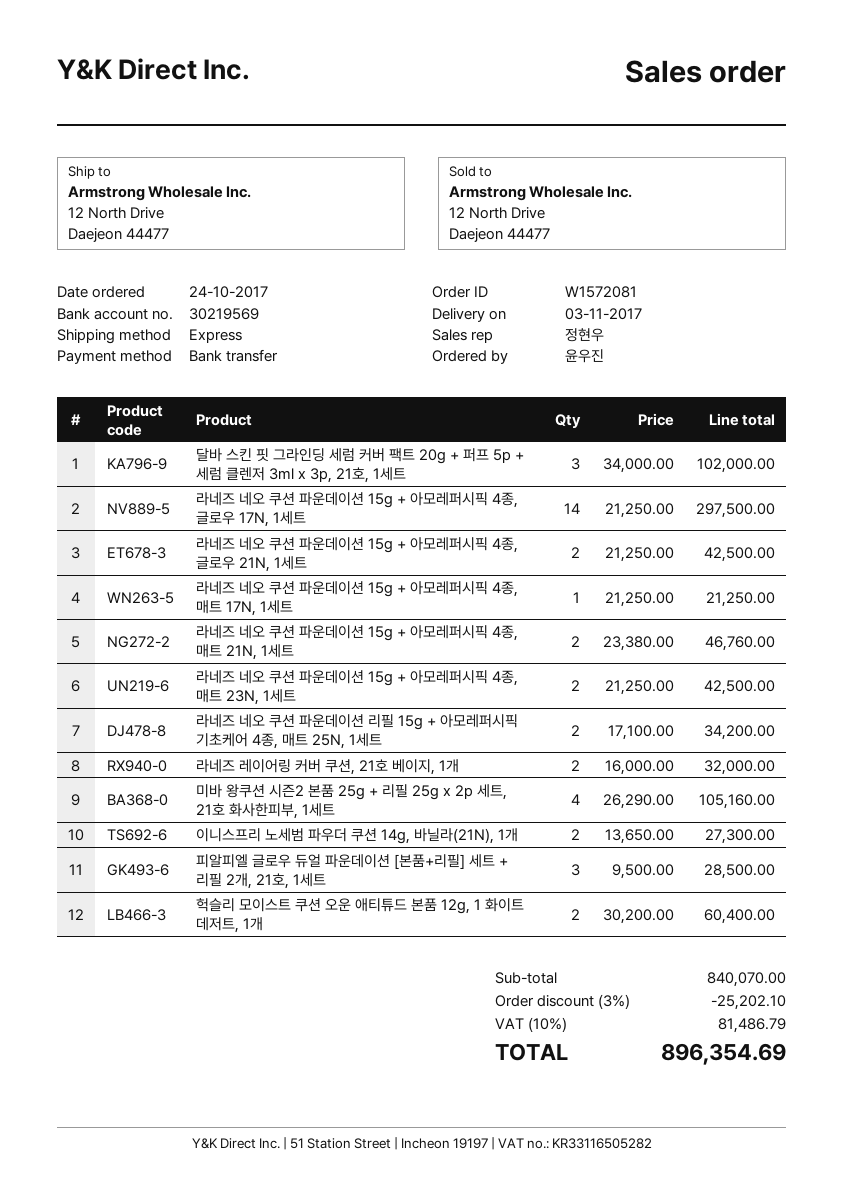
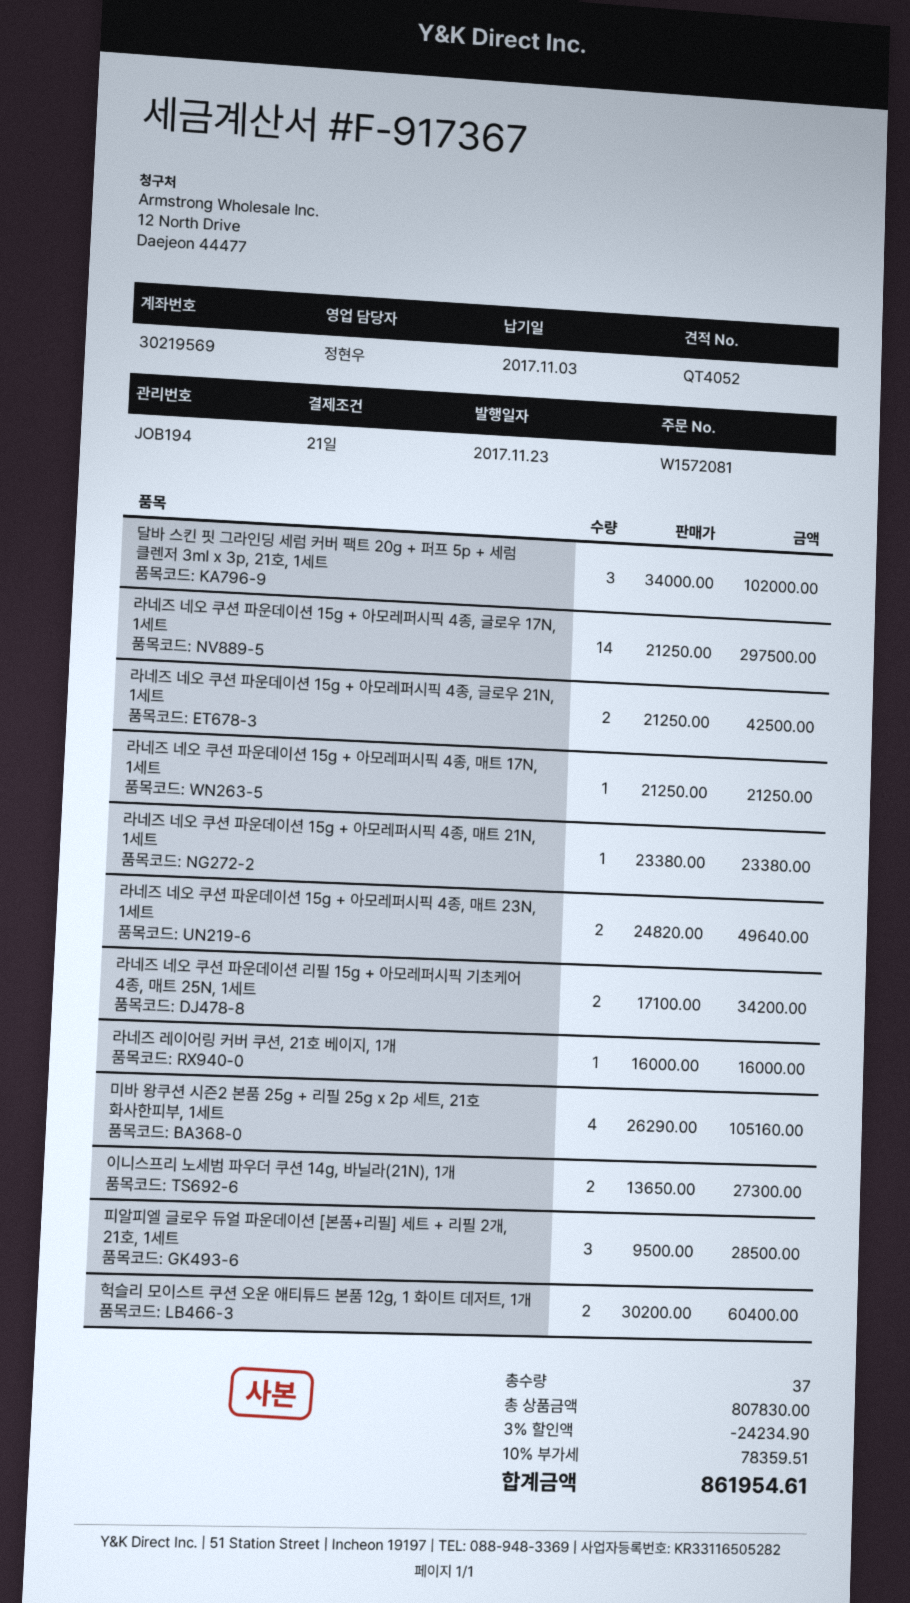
라네즈 네오 쿠션 파운데이션 15g + 아모레퍼시픽 4종, 매트 21N, 1세트: 2 x 23380.00 = 46760.00 -> 1 x 23380.00 = 23380.00
라네즈 네오 쿠션 파운데이션 15g + 아모레퍼시픽 4종, 매트 23N, 1세트: 2 x 21250.00 = 42500.00 -> 2 x 24820.00 = 49640.00
라네즈 레이어링 커버 쿠션, 21호 베이지, 1개: 2 x 16000.00 = 32000.00 -> 1 x 16000.00 = 16000.00
subtotal: 840070.00 -> 807830.00
discount: 3% = 25202.10 -> 3% = 24234.90
tax: 10% = 81486.79 -> 10% = 78359.51
total: 896354.69 -> 861954.61

